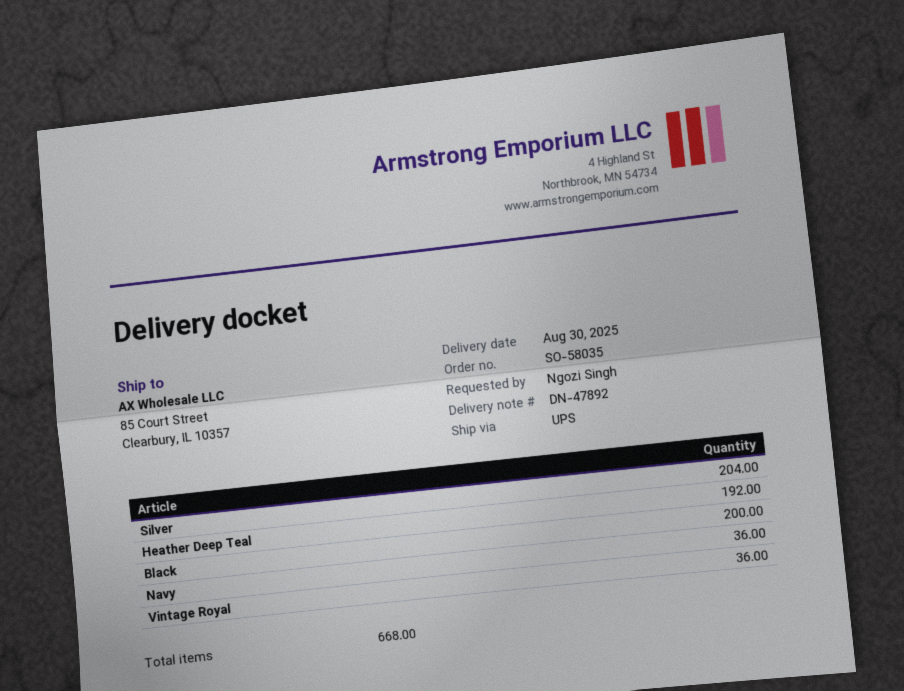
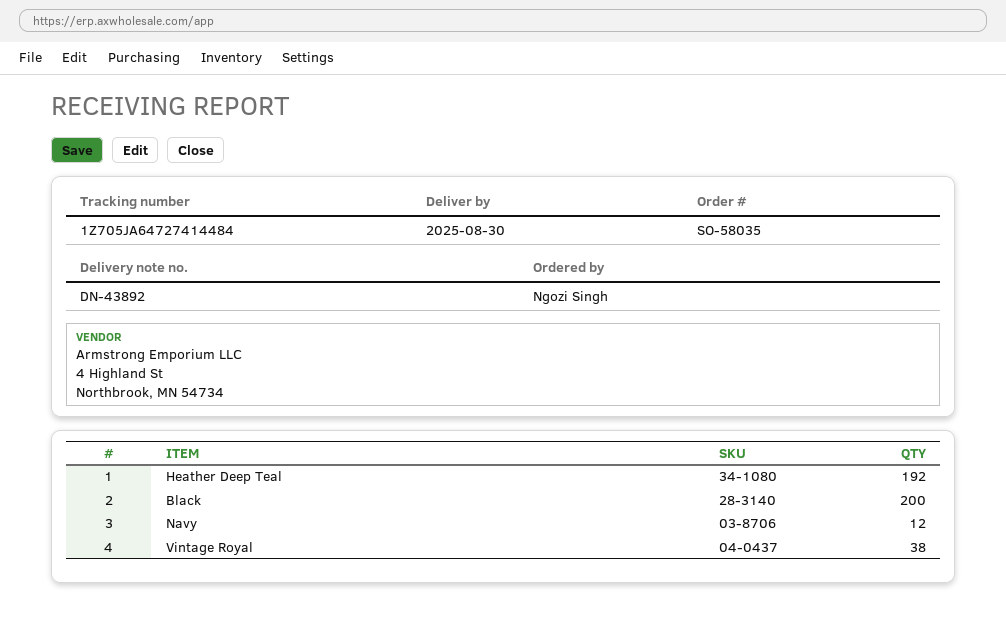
delivery note number: DN-47892 -> DN-43892
Silver: 204 -> none
Navy: 36 -> 12
Vintage Royal: 36 -> 38

